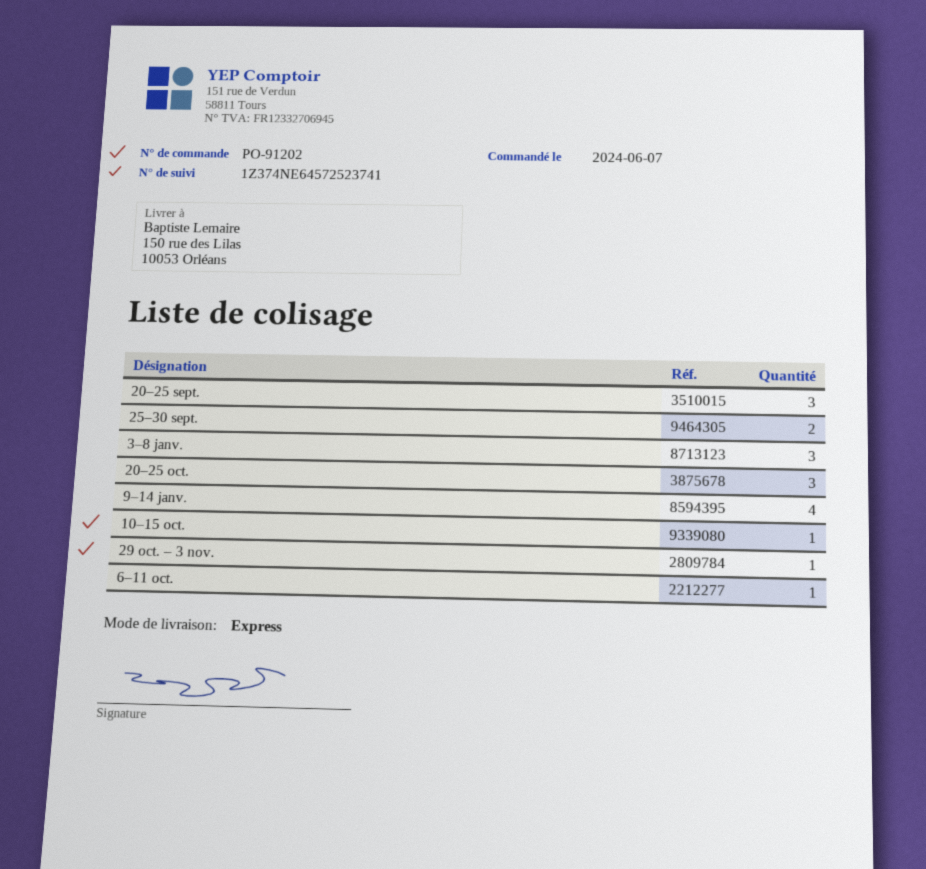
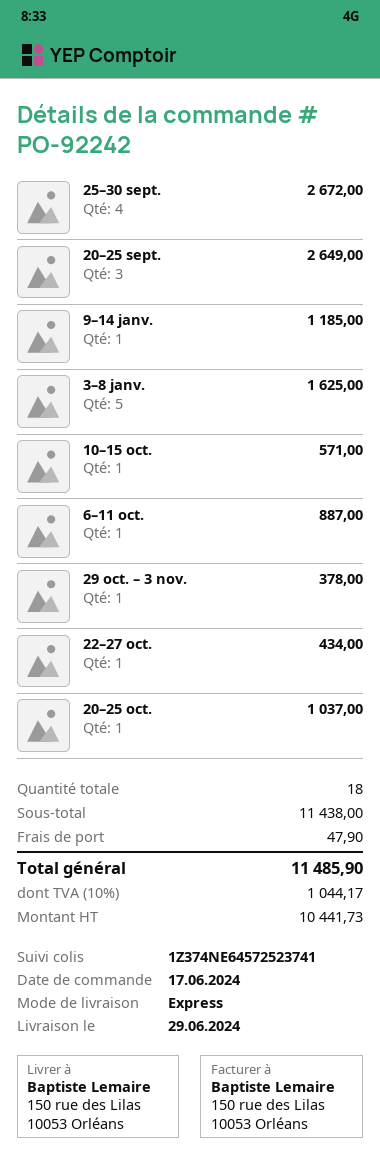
order number: PO-91202 -> PO-92242
order date: 2024-06-07 -> 2024-06-17
25–30 sept.: 2 -> 4
3–8 janv.: 3 -> 5
20–25 oct.: 3 -> 1
9–14 janv.: 4 -> 1
22–27 oct.: none -> 1

